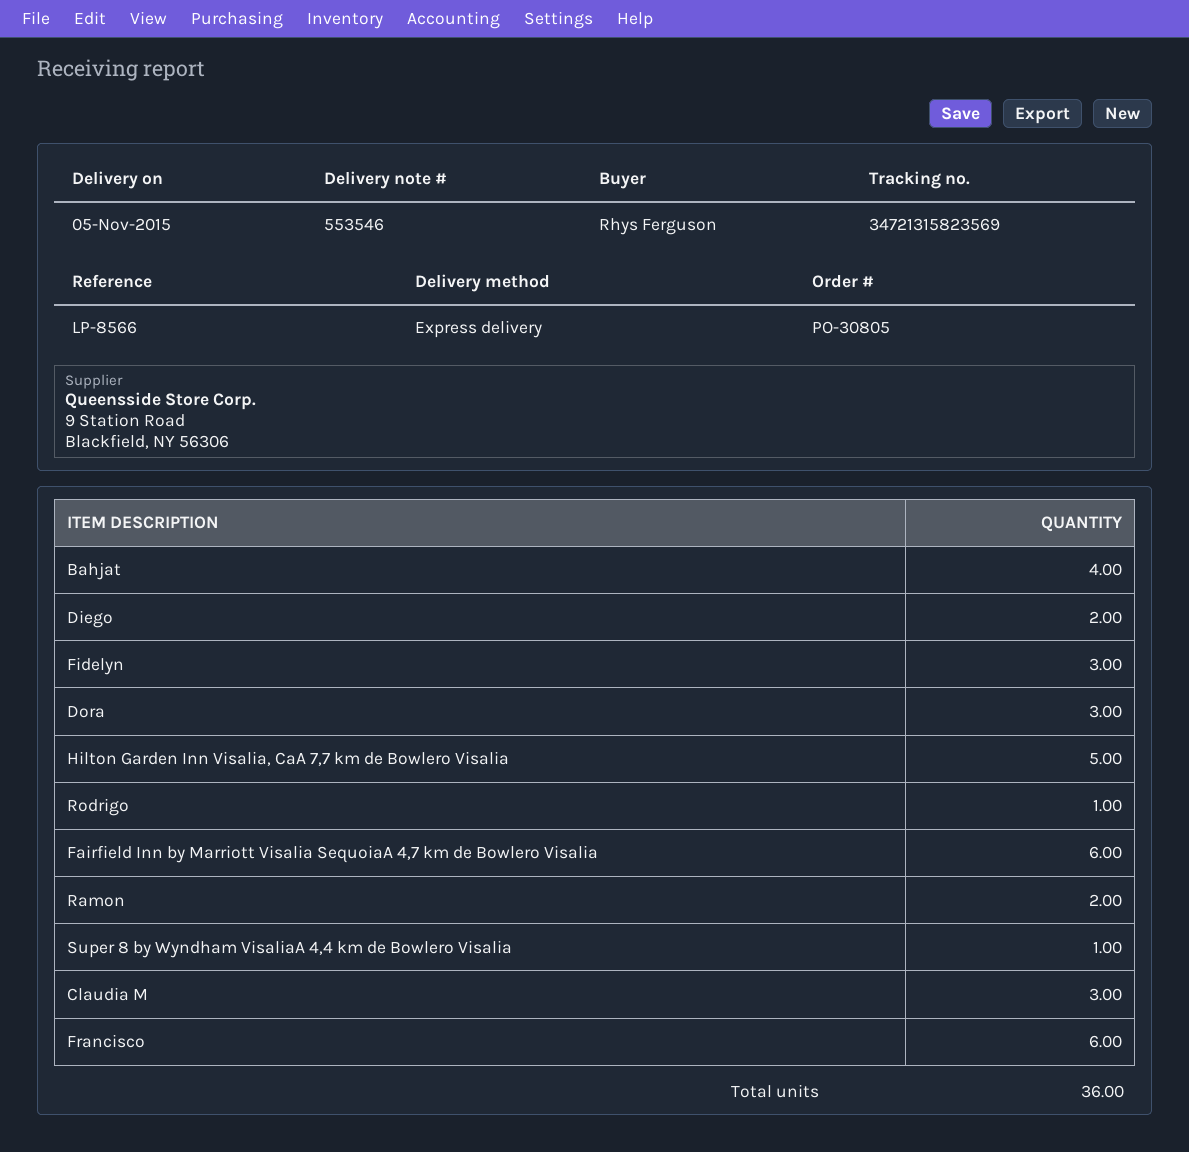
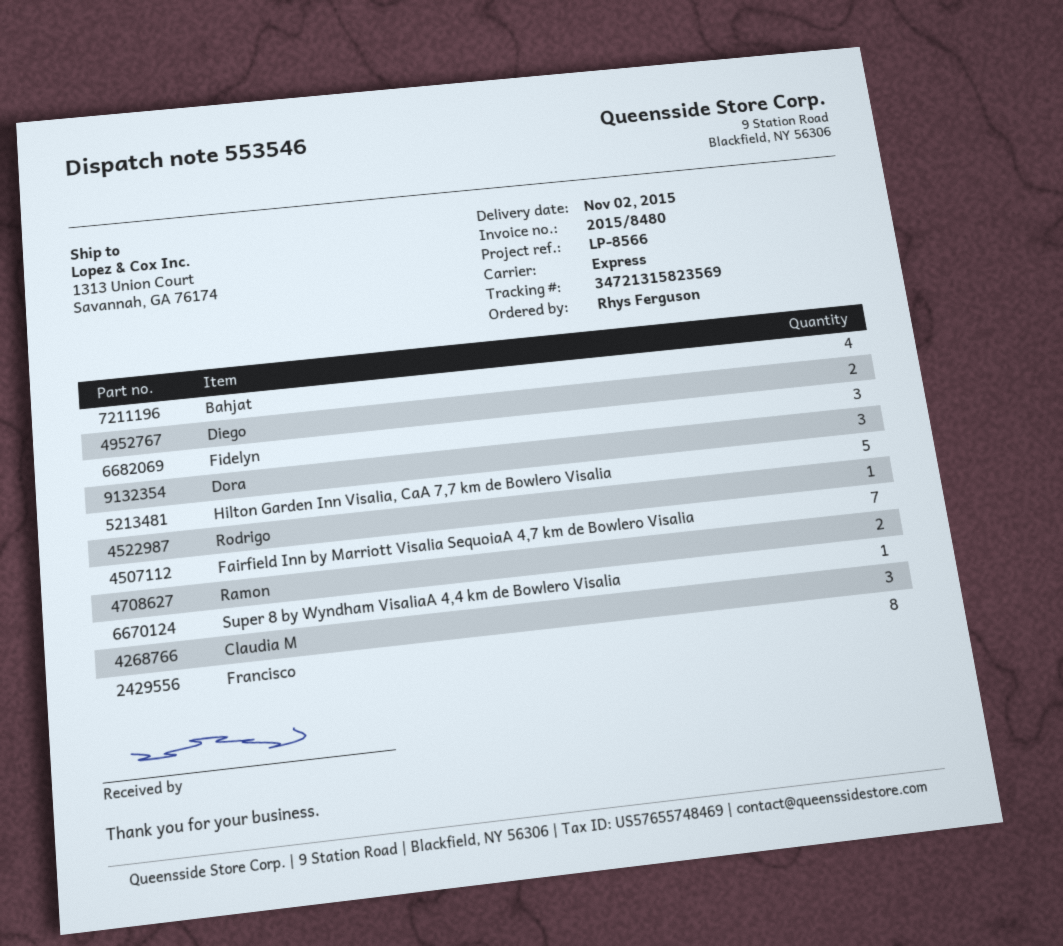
delivery date: 2015-11-05 -> 2015-11-02
Fairfield Inn by Marriott Visalia SequoiaA 4,7 km de Bowlero Visalia: 6 -> 7
Francisco: 6 -> 8

